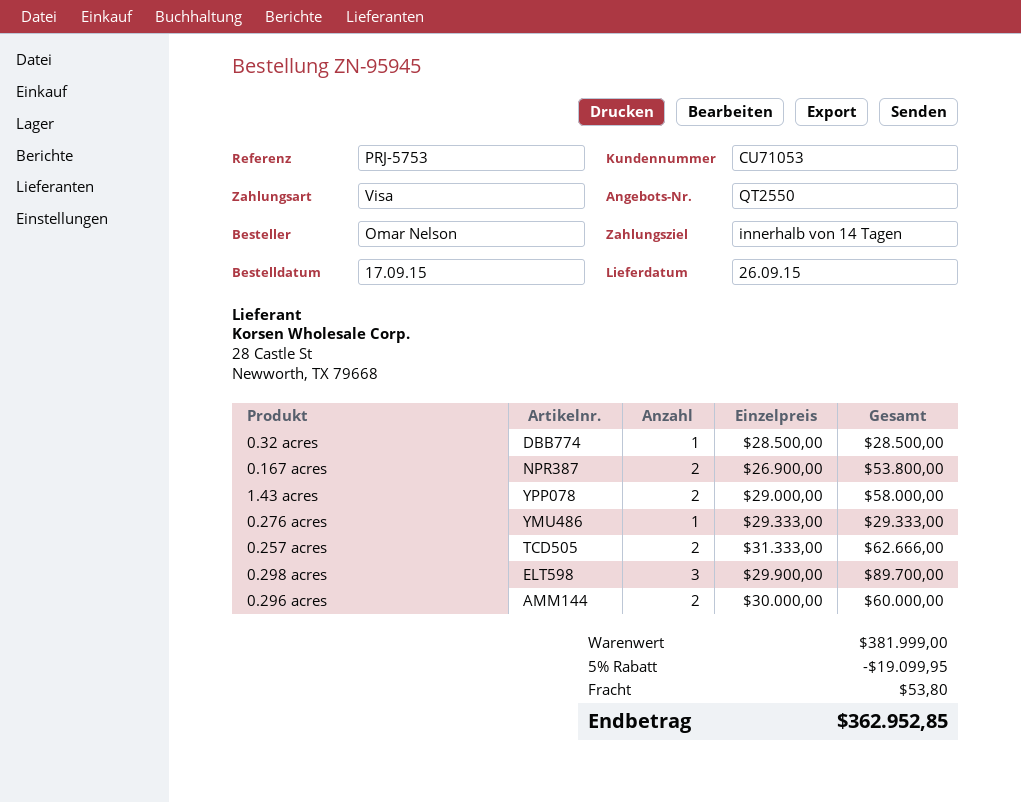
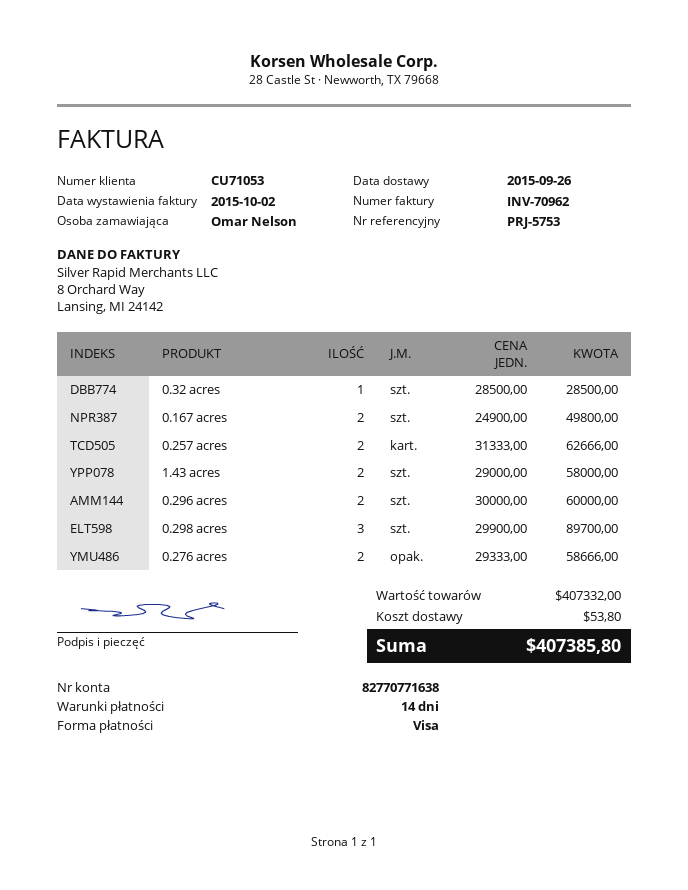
0.167 acres: 2 x 26900.00 = 53800.00 -> 2 x 24900.00 = 49800.00
0.276 acres: 1 x 29333.00 = 29333.00 -> 2 x 29333.00 = 58666.00
subtotal: 381999.00 -> 407332.00
discount: 5% = 19099.95 -> none
total: 362952.85 -> 407385.80

